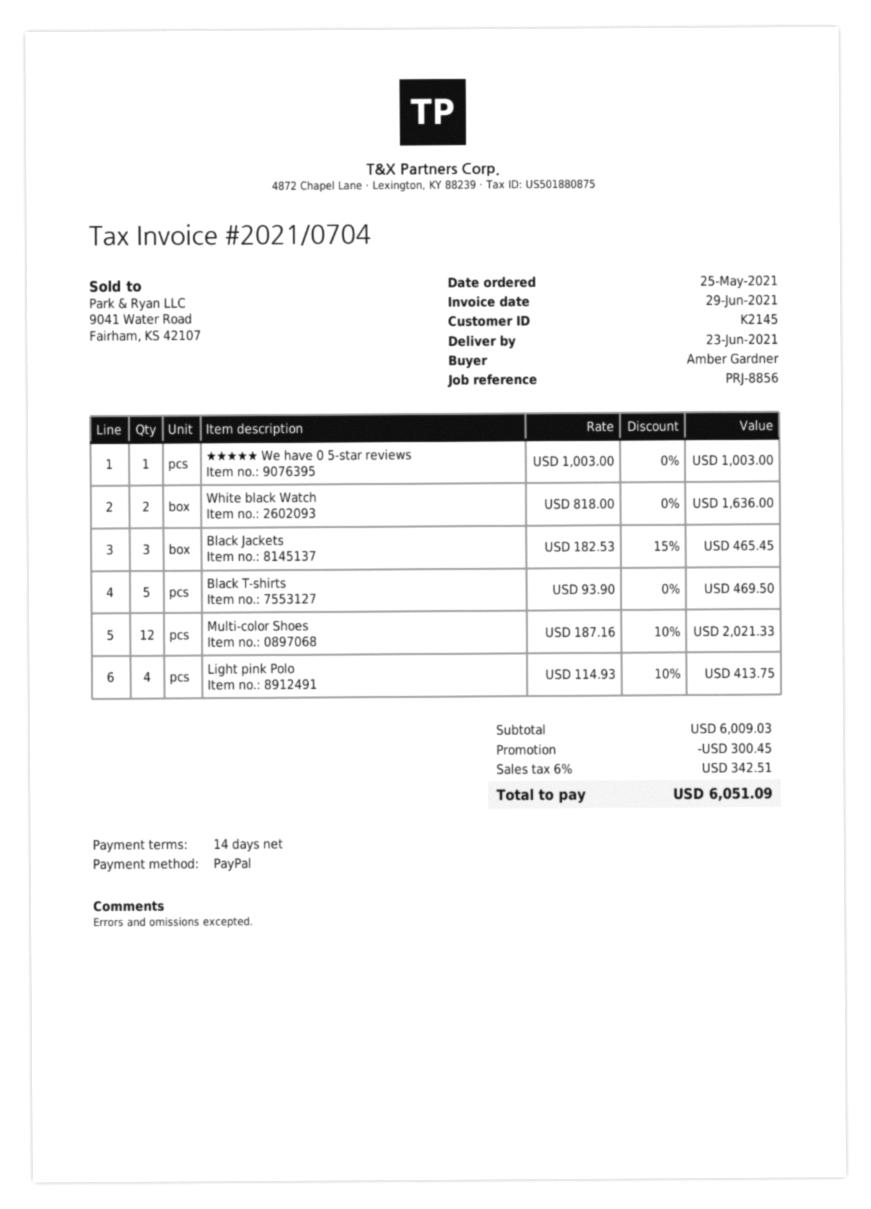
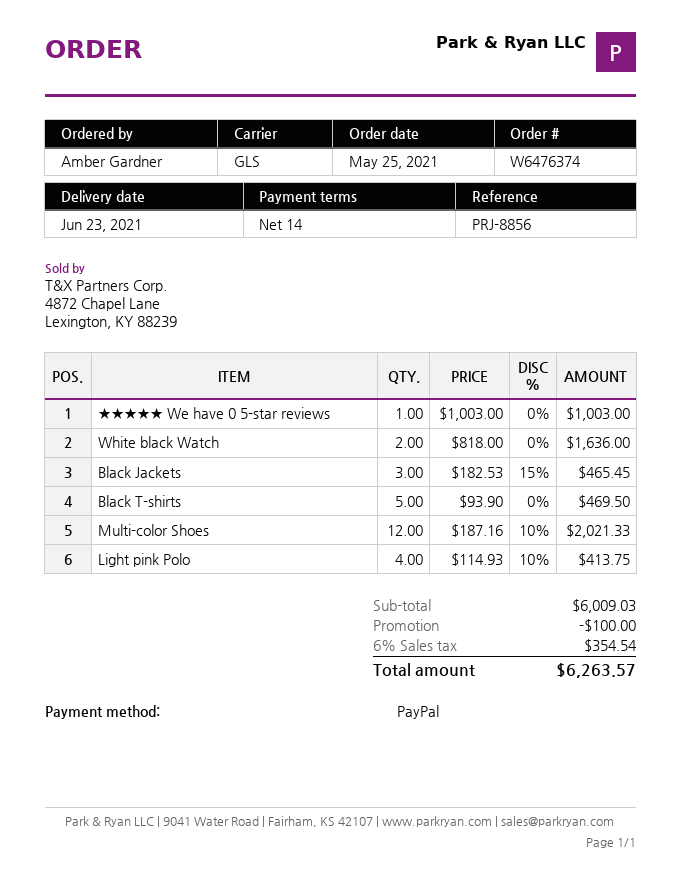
discount: 300.45 -> 100.00
tax: 6% = 342.51 -> 6% = 354.54
total: 6051.09 -> 6263.57

